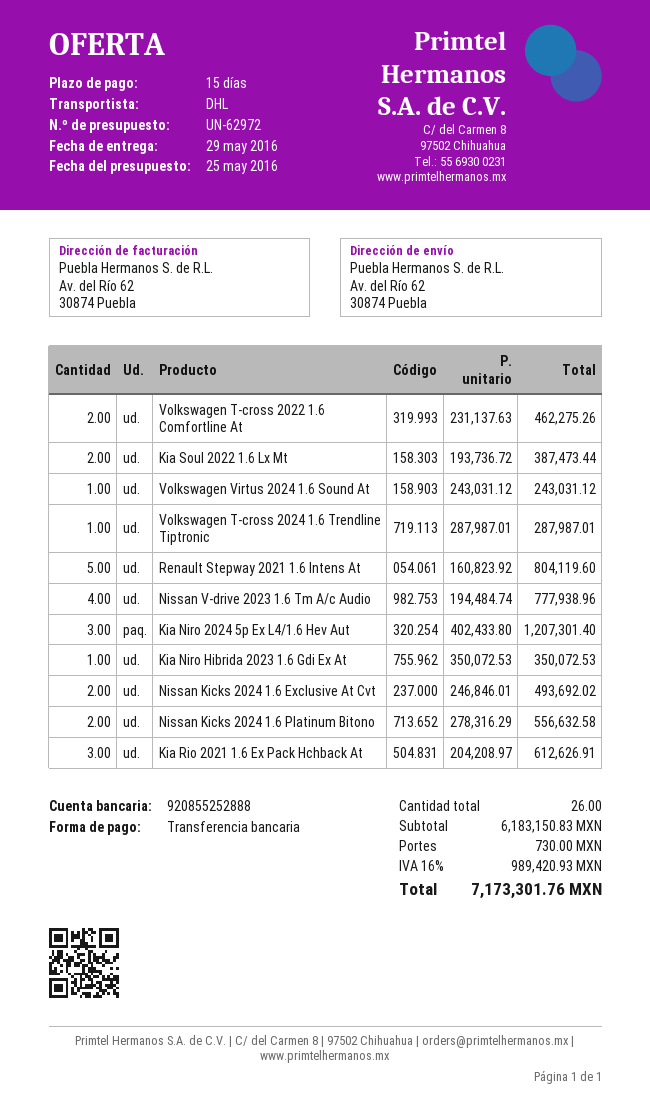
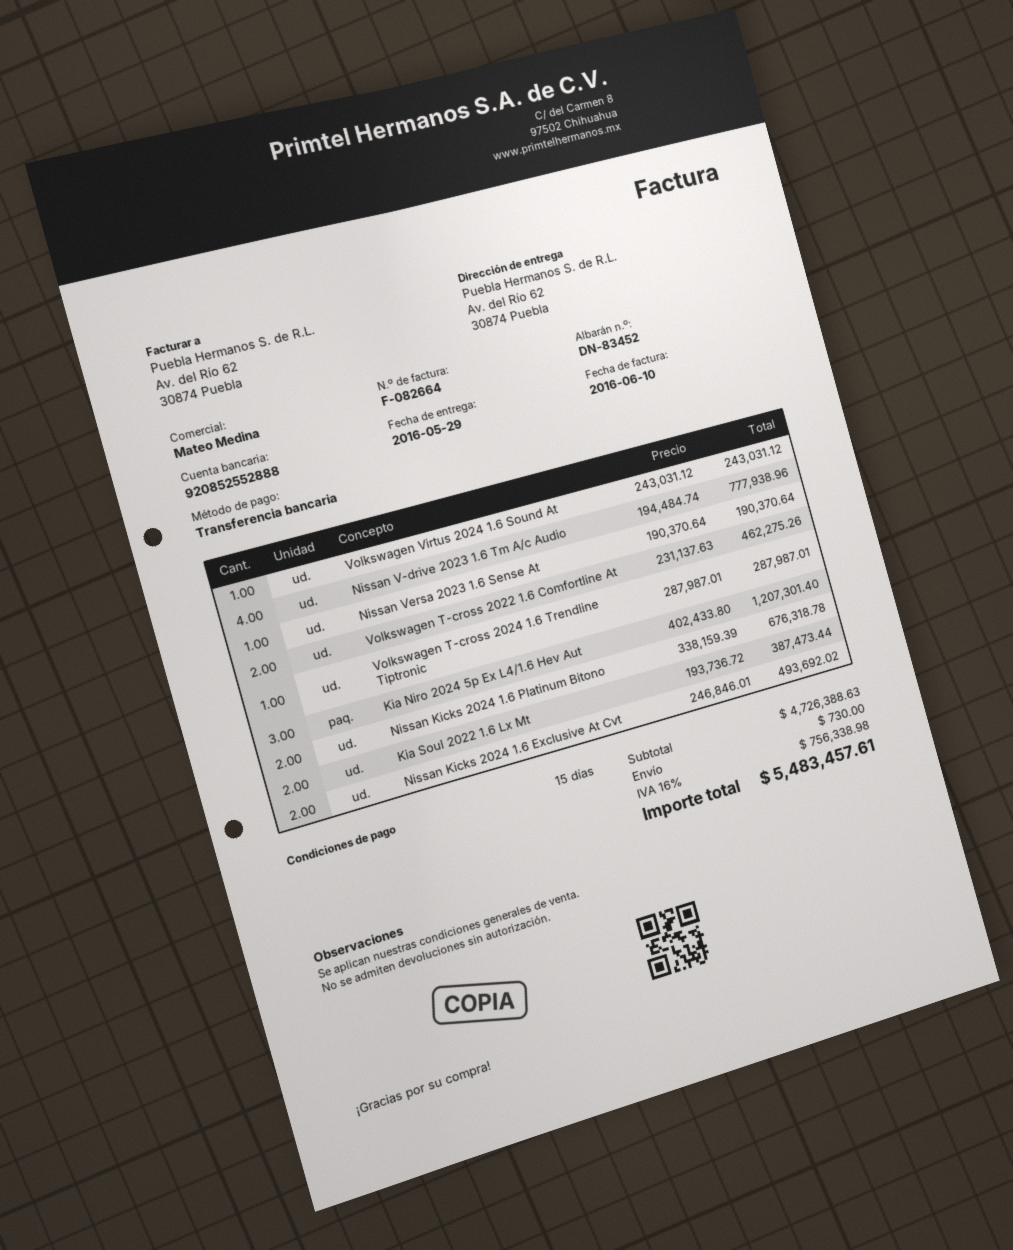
bank account: 920855252888 -> 920852552888
Renault Stepway 2021 1.6 Intens At: 5 x 160823.92 = 804119.60 -> none
Kia Niro Hibrida 2023 1.6 Gdi Ex At: 1 x 350072.53 = 350072.53 -> none
Nissan Kicks 2024 1.6 Platinum Bitono: 2 x 278316.29 = 556632.58 -> 2 x 338159.39 = 676318.78
Kia Rio 2021 1.6 Ex Pack Hchback At: 3 x 204208.97 = 612626.91 -> none
Nissan Versa 2023 1.6 Sense At: none -> 1 x 190370.64 = 190370.64
subtotal: 6183150.83 -> 4726388.63
tax: 16% = 989420.93 -> 16% = 756338.98
total: 7173301.76 -> 5483457.61

